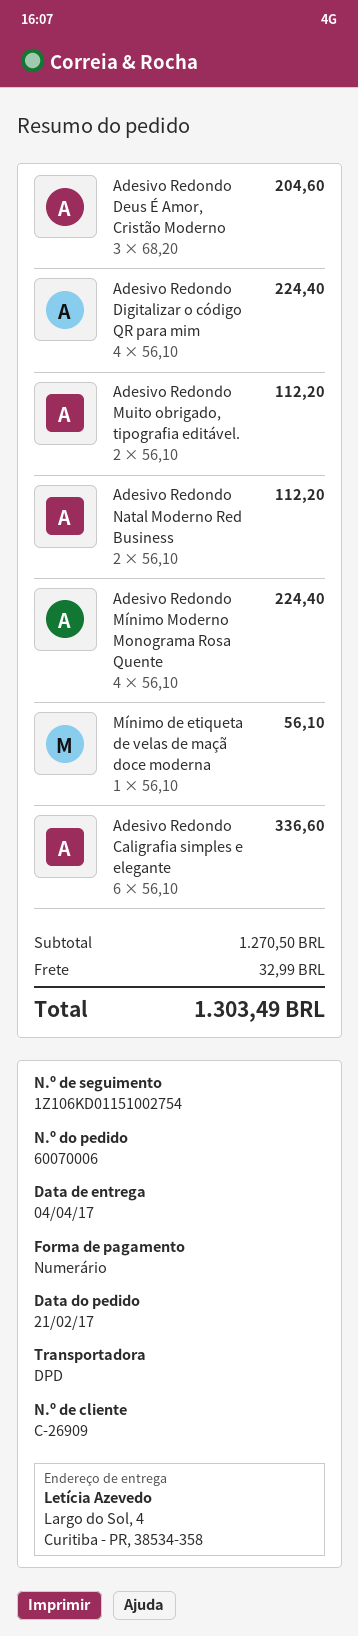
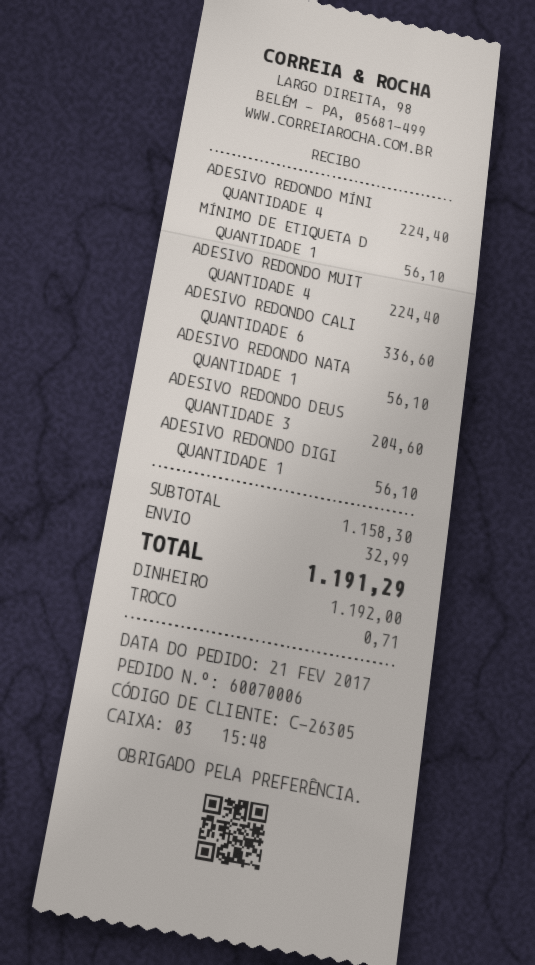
customer number: C-26909 -> C-26305
Adesivo Redondo Digitalizar o código QR para mim: 4 for 224.40 -> 1 for 56.10
Adesivo Redondo Muito obrigado, tipografia editável.: 2 for 112.20 -> 4 for 224.40
Adesivo Redondo Natal Moderno Red Business: 2 for 112.20 -> 1 for 56.10
subtotal: 1270.50 -> 1158.30
total: 1303.49 -> 1191.29

